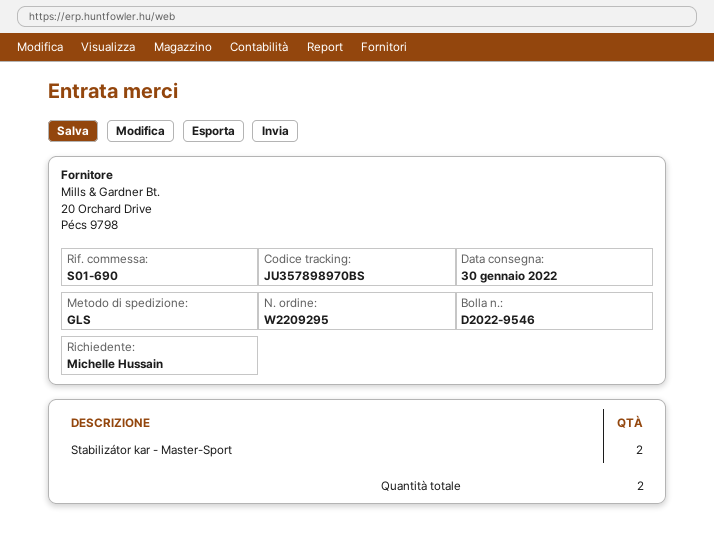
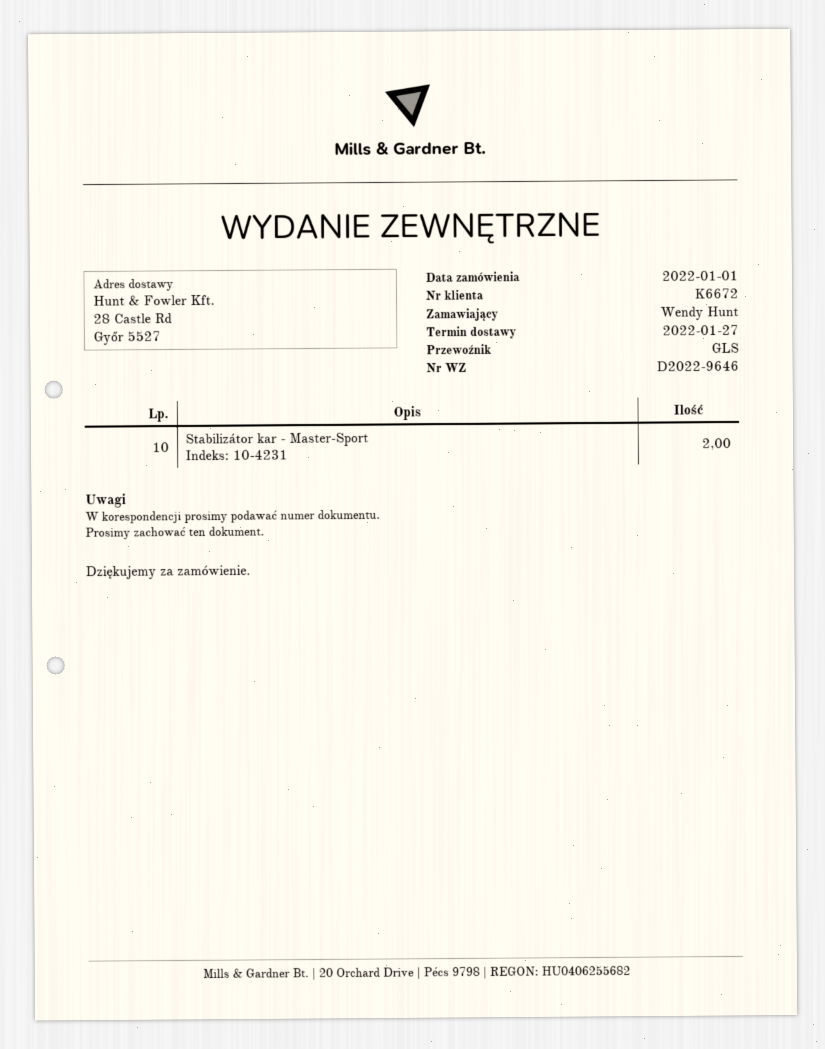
delivery note number: D2022-9546 -> D2022-9646
delivery date: 2022-01-30 -> 2022-01-27
ordered by: Michelle Hussain -> Wendy Hunt

